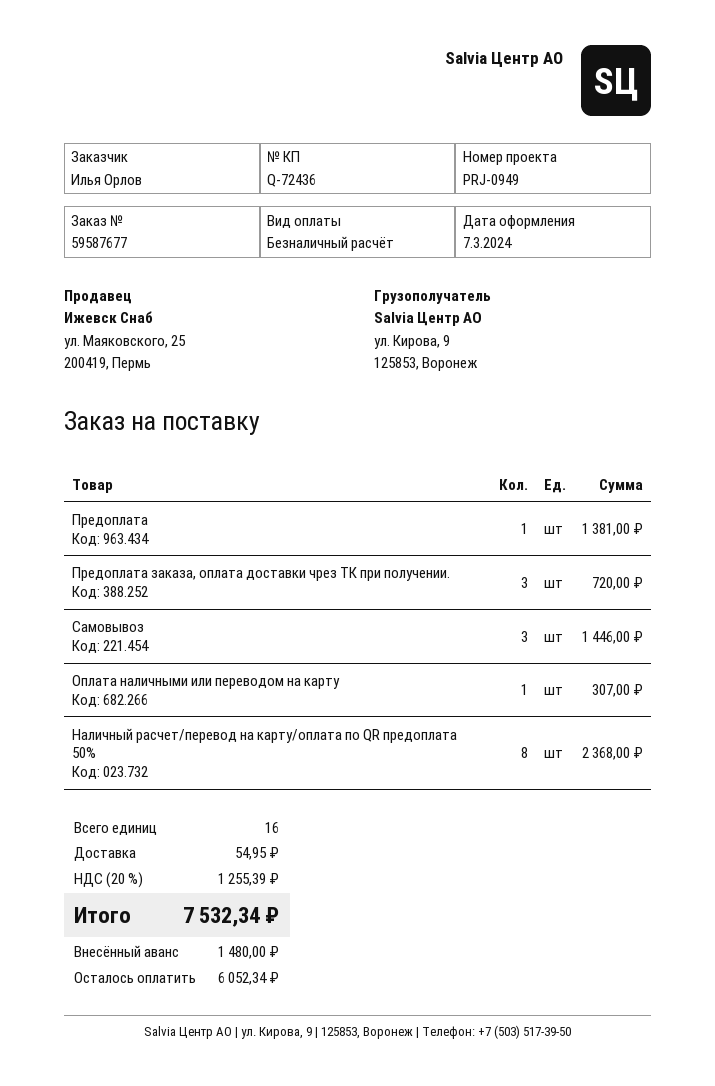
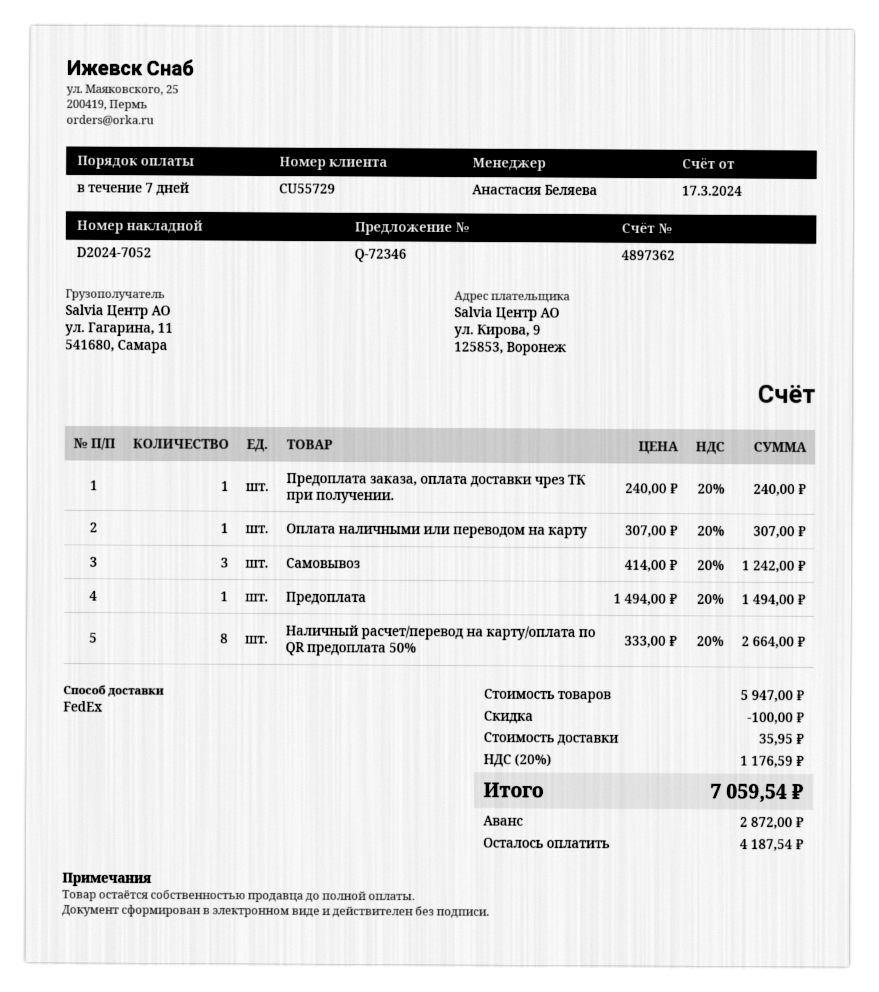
quote number: Q-72436 -> Q-72346
ship to: ул. Кирова, 9, 125853, Воронеж -> ул. Гагарина, 11, 541680, Самара
Предоплата: 1 for 1381.00 -> 1 for 1494.00
Предоплата заказа, оплата доставки чрез ТК при получении.: 3 for 720.00 -> 1 for 240.00
Самовывоз: 3 for 1446.00 -> 3 for 1242.00
Наличный расчет/перевод на карту/оплата по QR предоплата 50%: 8 for 2368.00 -> 8 for 2664.00
discount: none -> 100.00
shipping: 54.95 -> 35.95
tax: 20% = 1255.39 -> 20% = 1176.59
total: 7532.34 -> 7059.54
deposit: 1480.00 -> 2872.00
balance: 6052.34 -> 4187.54

